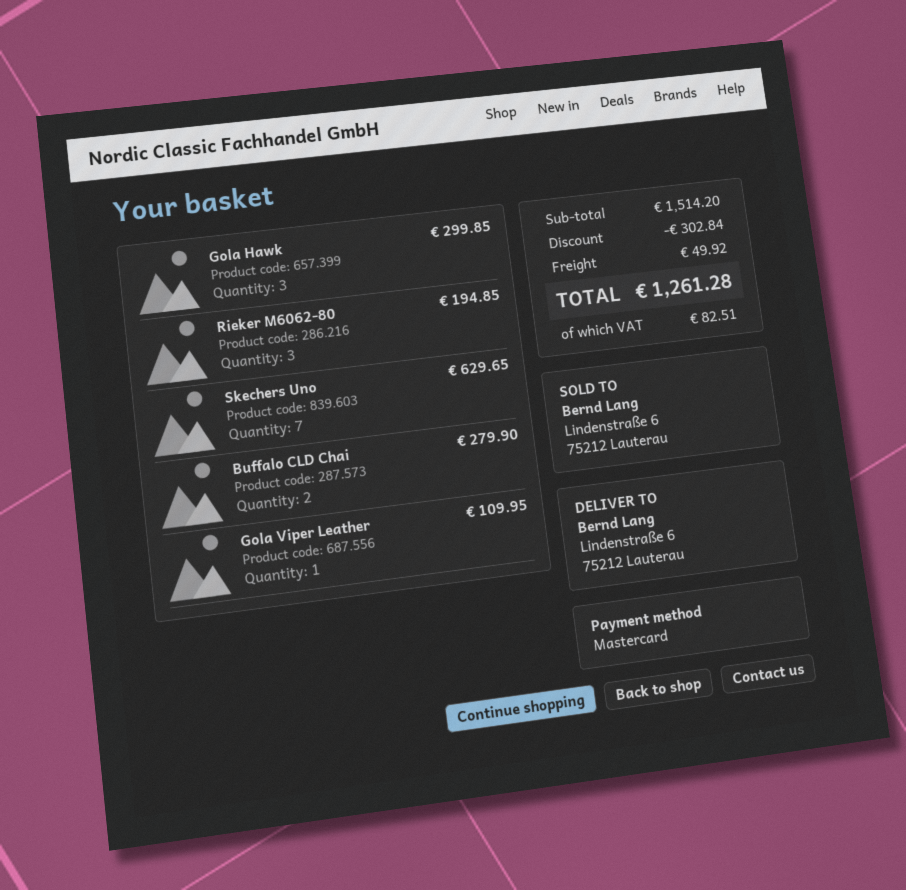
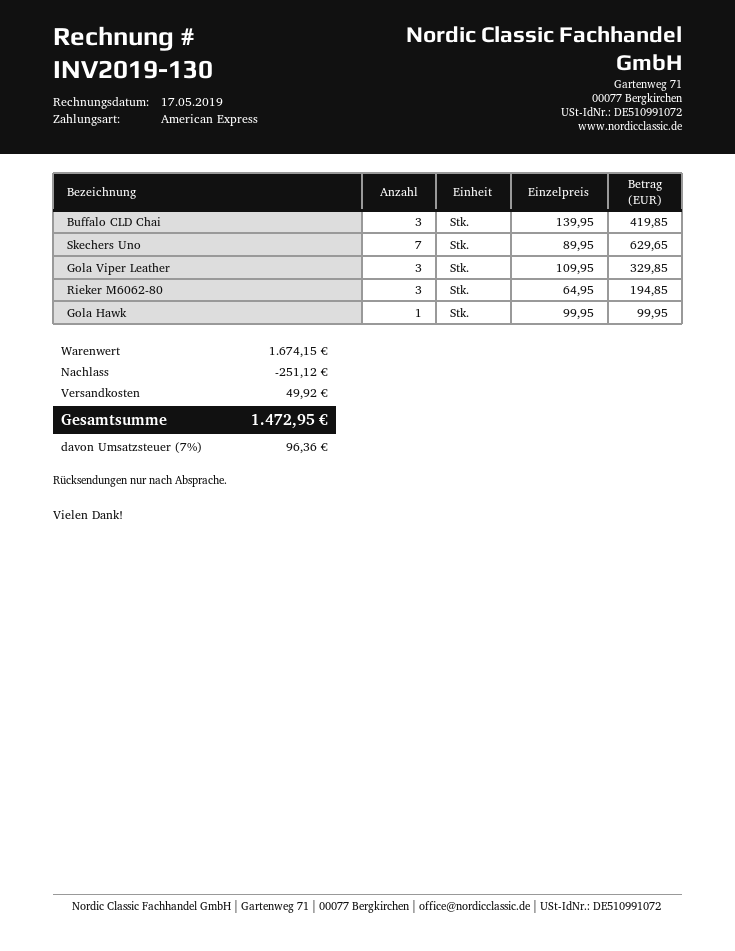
payment method: Mastercard -> American Express
Gola Hawk: 3 for 299.85 -> 1 for 99.95
Buffalo CLD Chai: 2 for 279.90 -> 3 for 419.85
Gola Viper Leather: 1 for 109.95 -> 3 for 329.85
subtotal: 1514.20 -> 1674.15
discount: 302.84 -> 251.12
tax: 82.51 -> 96.36
total: 1261.28 -> 1472.95

